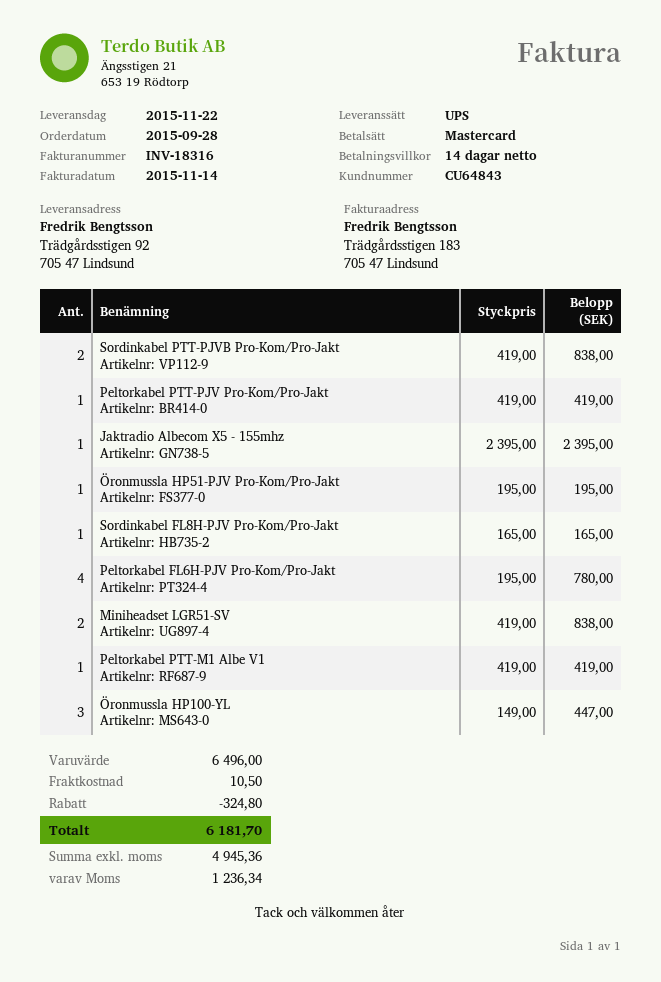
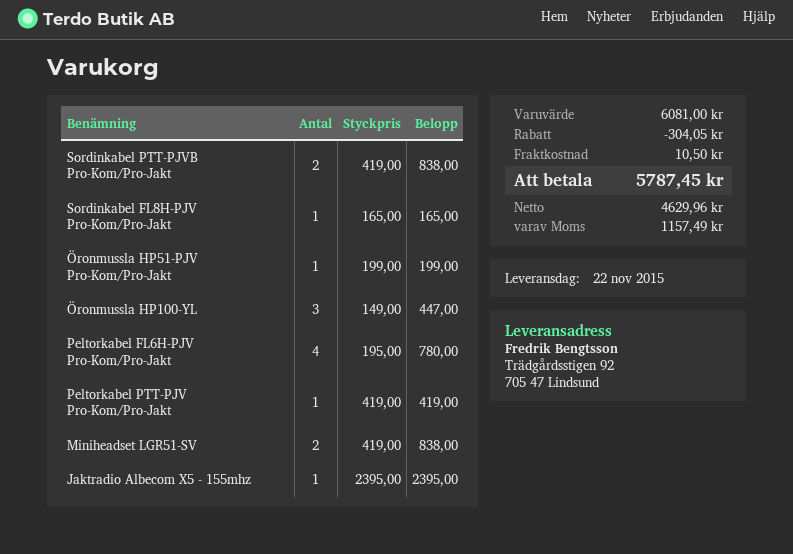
Öronmussla HP51-PJV Pro-Kom/Pro-Jakt: 1 x 195.00 = 195.00 -> 1 x 199.00 = 199.00
Peltorkabel PTT-M1 Albe V1: 1 x 419.00 = 419.00 -> none
subtotal: 6496.00 -> 6081.00
discount: 324.80 -> 304.05
net: 4945.36 -> 4629.96
tax: 1236.34 -> 1157.49
total: 6181.70 -> 5787.45

